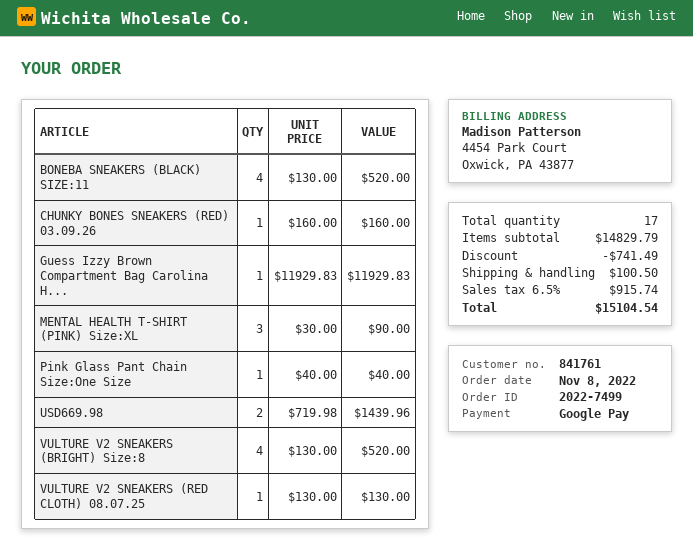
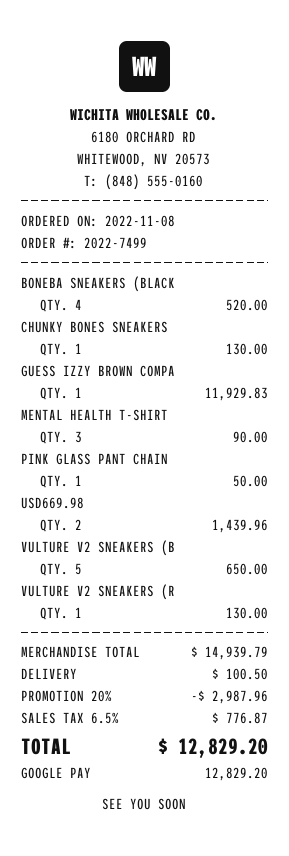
CHUNKY BONES SNEAKERS (RED) 03.09.26: 1 for 160.00 -> 1 for 130.00
Pink Glass Pant Chain Size:One Size: 1 for 40.00 -> 1 for 50.00
VULTURE V2 SNEAKERS (BRIGHT) Size:8: 4 for 520.00 -> 5 for 650.00
subtotal: 14829.79 -> 14939.79
discount: 741.49 -> 2987.96
tax: 6.5% = 915.74 -> 6.5% = 776.87
total: 15104.54 -> 12829.20

